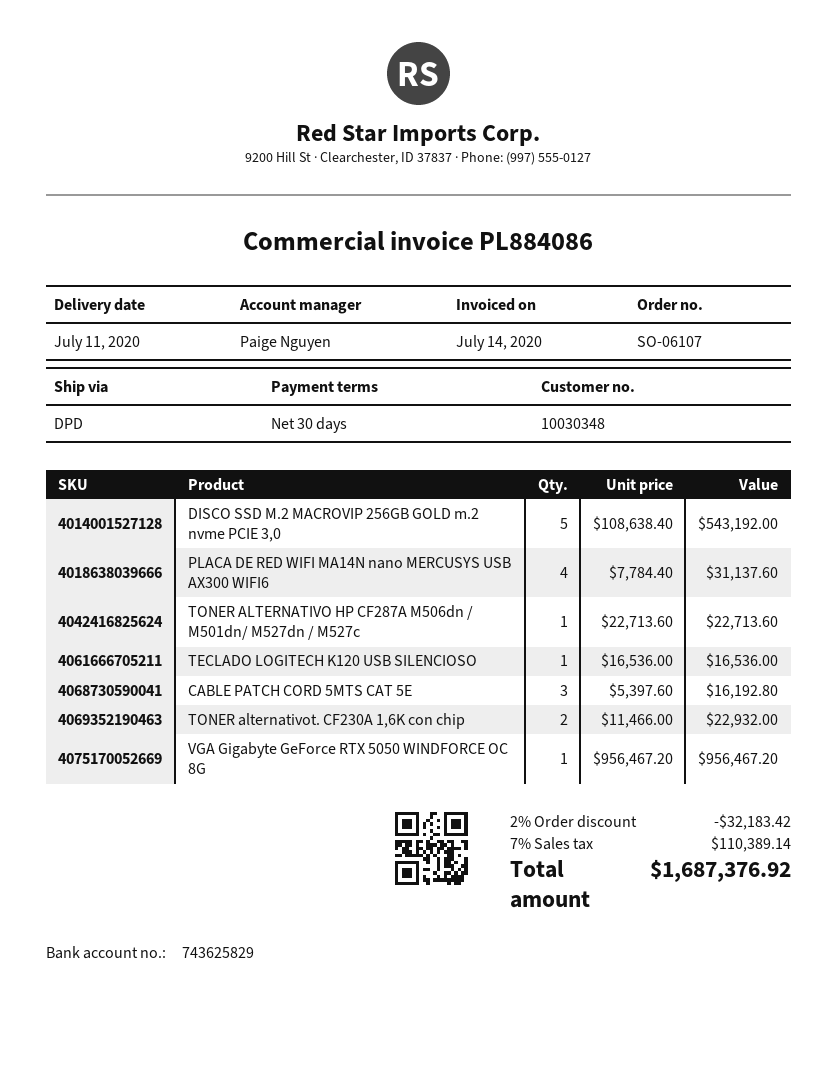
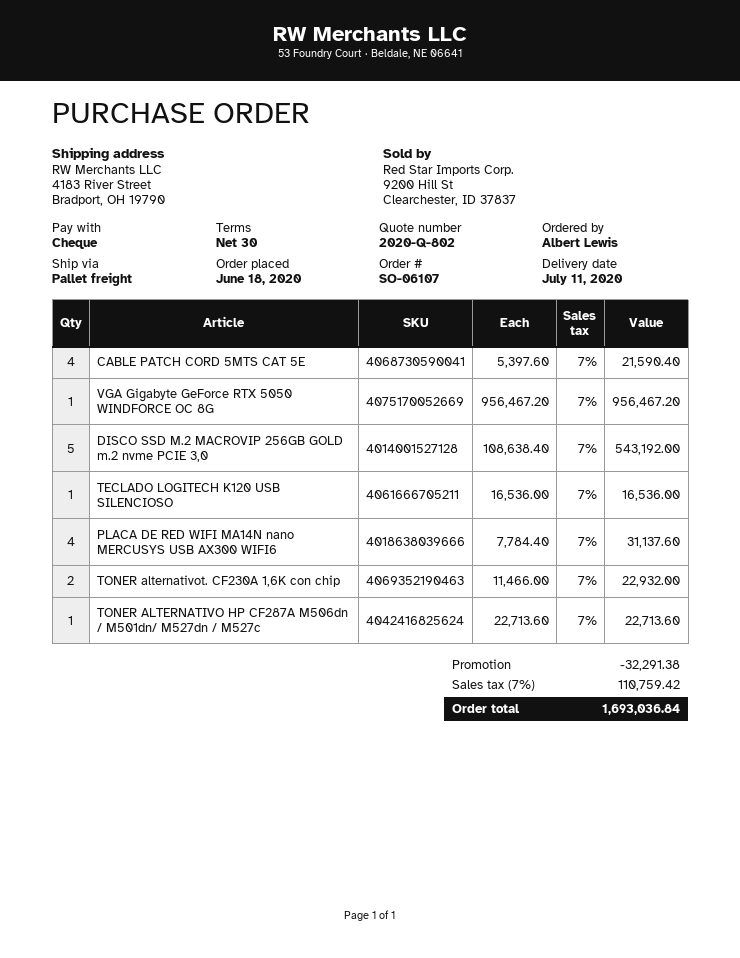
shipping method: DPD -> pallet freight
CABLE PATCH CORD 5MTS CAT 5E: 3 x 5397.60 = 16192.80 -> 4 x 5397.60 = 21590.40
discount: 32183.42 -> 32291.38
tax: 7% = 110389.14 -> 7% = 110759.42
total: 1687376.92 -> 1693036.84

